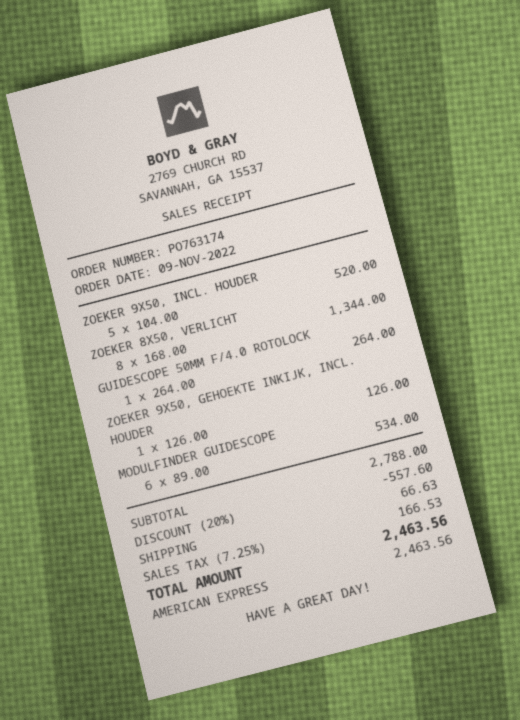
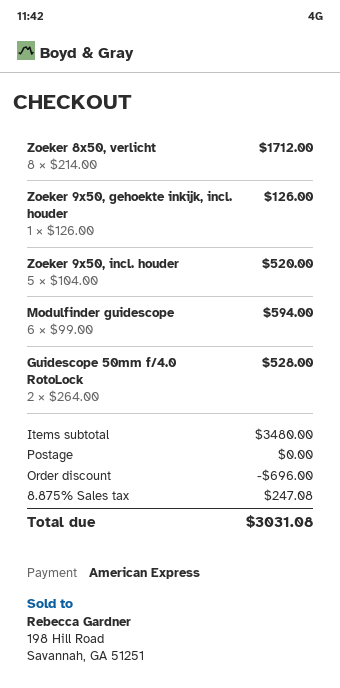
ZOEKER 8X50, VERLICHT: 8 x 168.00 = 1344.00 -> 8 x 214.00 = 1712.00
GUIDESCOPE 50MM F/4.0 ROTOLOCK: 1 x 264.00 = 264.00 -> 2 x 264.00 = 528.00
MODULFINDER GUIDESCOPE: 6 x 89.00 = 534.00 -> 6 x 99.00 = 594.00
subtotal: 2788.00 -> 3480.00
discount: 557.60 -> 696.00
shipping: 66.63 -> 0.00
tax: 7.25% = 166.53 -> 8.875% = 247.08
total: 2463.56 -> 3031.08

